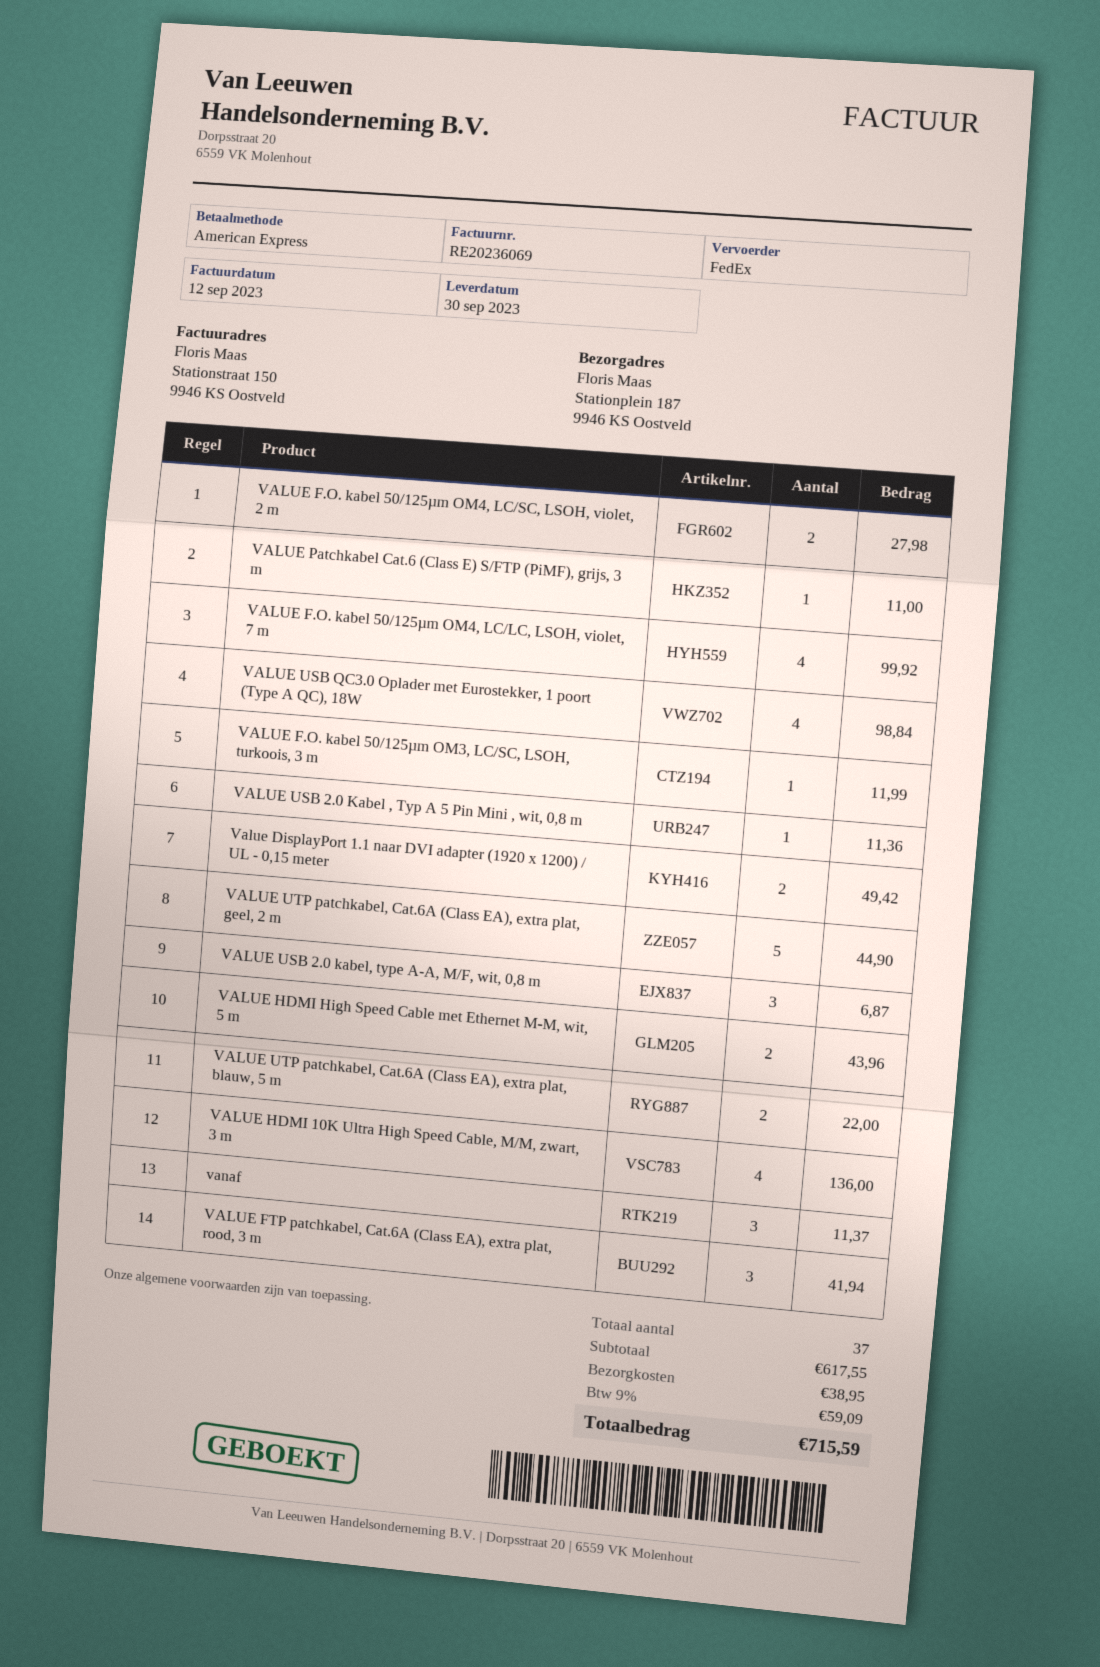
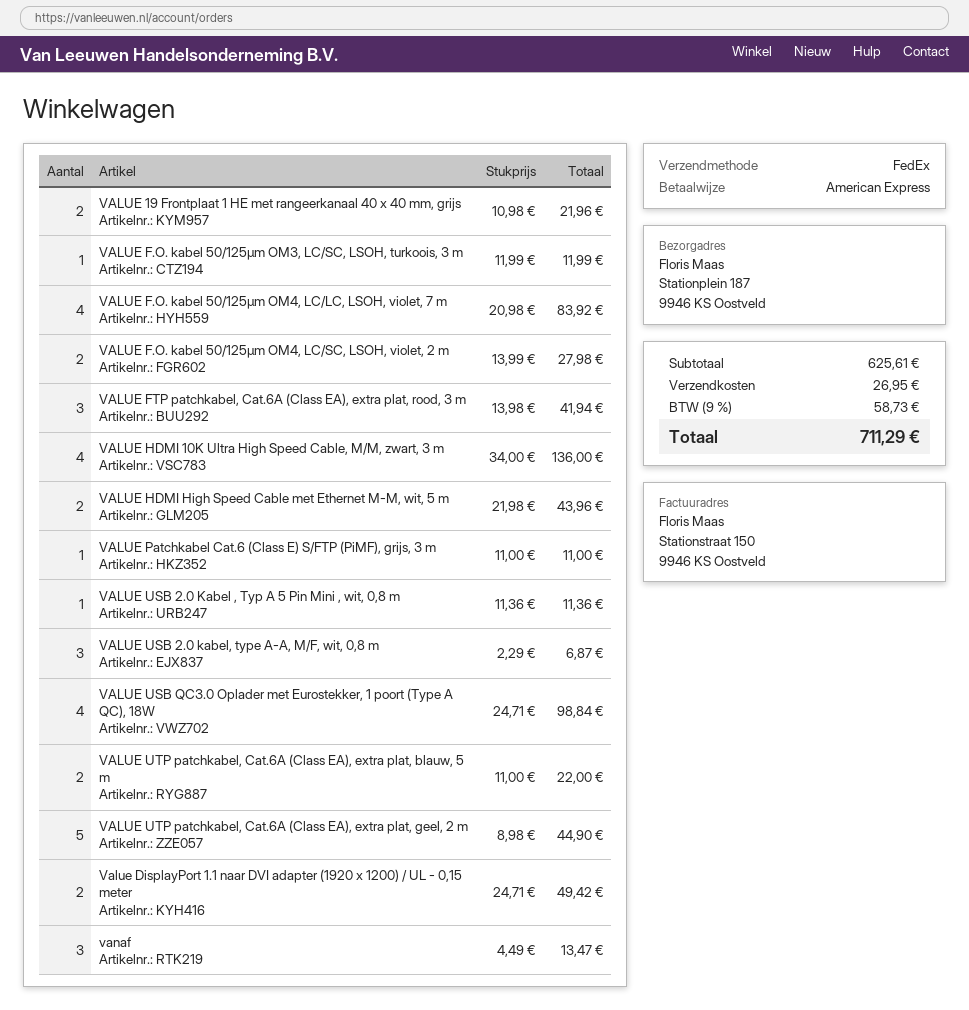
VALUE F.O. kabel 50/125µm OM4, LC/LC, LSOH, violet, 7 m: 4 for 99.92 -> 4 for 83.92
vanaf: 3 for 11.37 -> 3 for 13.47
VALUE 19 Frontplaat 1 HE met rangeerkanaal 40 x 40 mm, grijs: none -> 2 for 21.96
subtotal: 617.55 -> 625.61
shipping: 38.95 -> 26.95
tax: 9% = 59.09 -> 9% = 58.73
total: 715.59 -> 711.29

